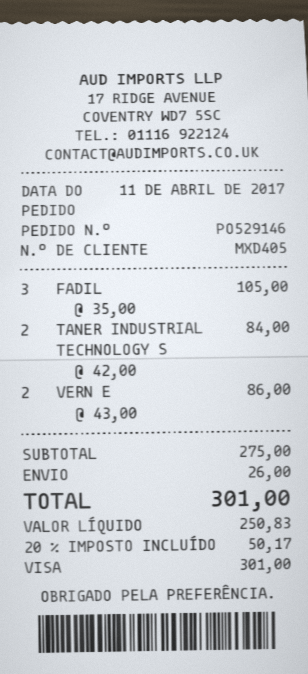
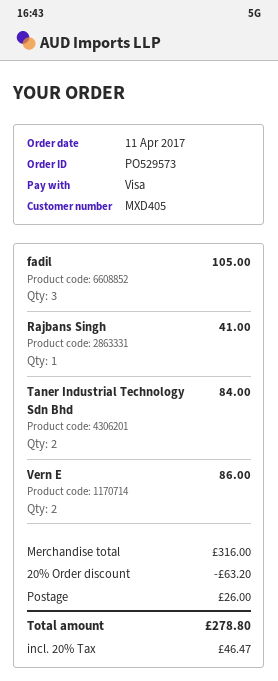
order number: PO529146 -> PO529573
Rajbans Singh: none -> 1 for 41.00
subtotal: 275.00 -> 316.00
discount: none -> 20% = 63.20
tax: 20% = 50.17 -> 20% = 46.47
total: 301.00 -> 278.80

